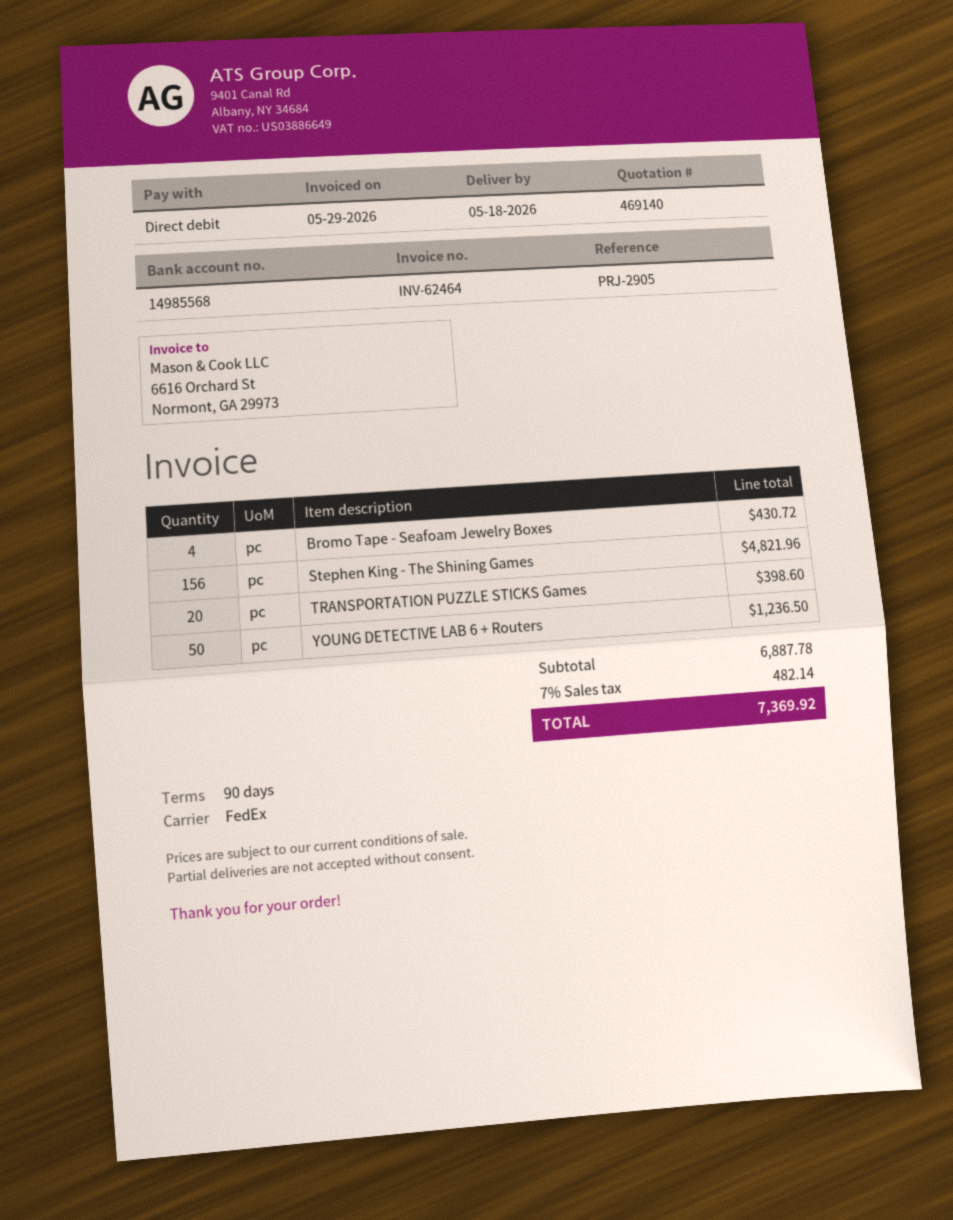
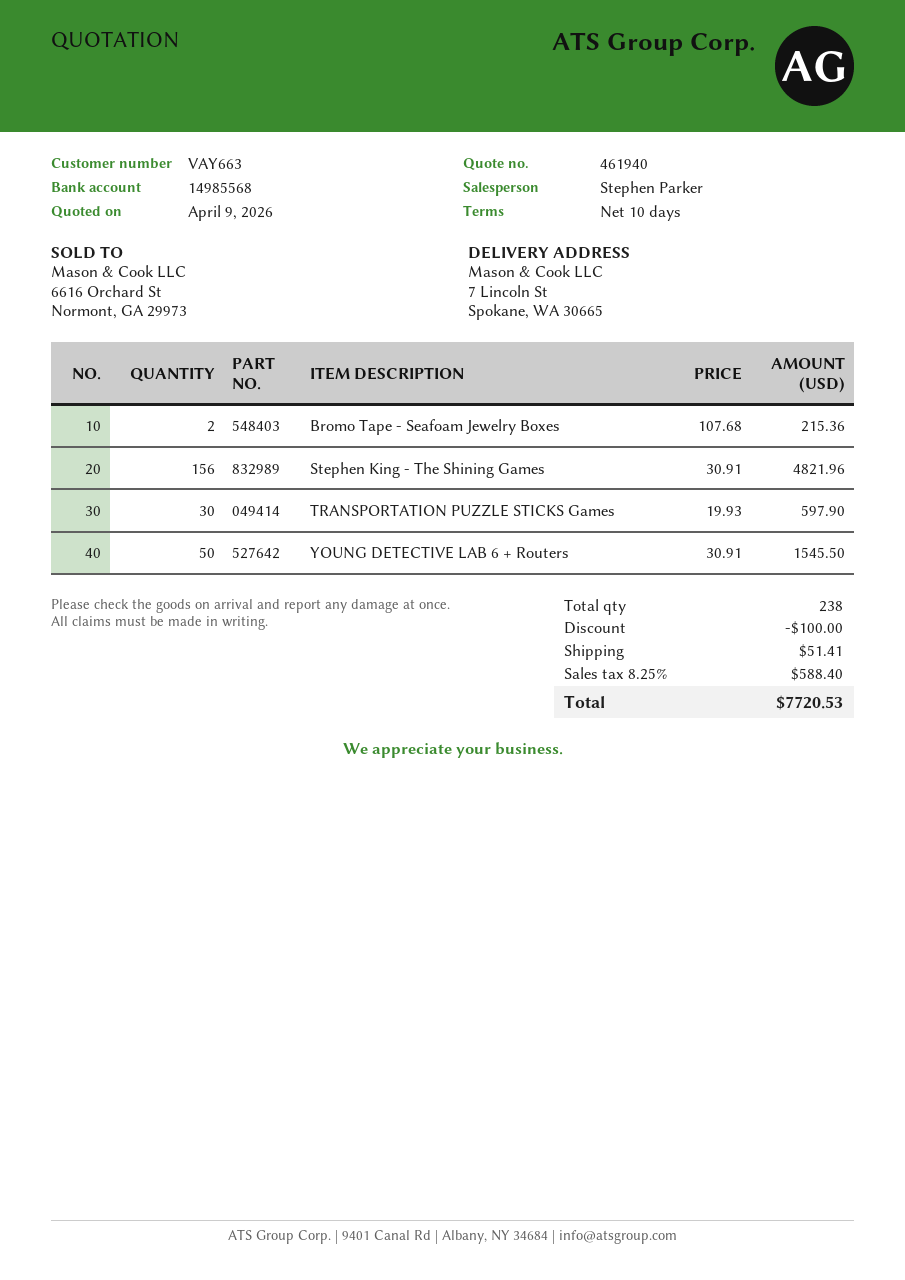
quote number: 469140 -> 461940
payment terms: 90 days -> 10 days
Bromo Tape - Seafoam Jewelry Boxes: 4 for 430.72 -> 2 for 215.36
TRANSPORTATION PUZZLE STICKS Games: 20 for 398.60 -> 30 for 597.90
YOUNG DETECTIVE LAB 6 + Routers: 50 for 1236.50 -> 50 for 1545.50
discount: none -> 100.00
shipping: none -> 51.41
tax: 7% = 482.14 -> 8.25% = 588.40
total: 7369.92 -> 7720.53

